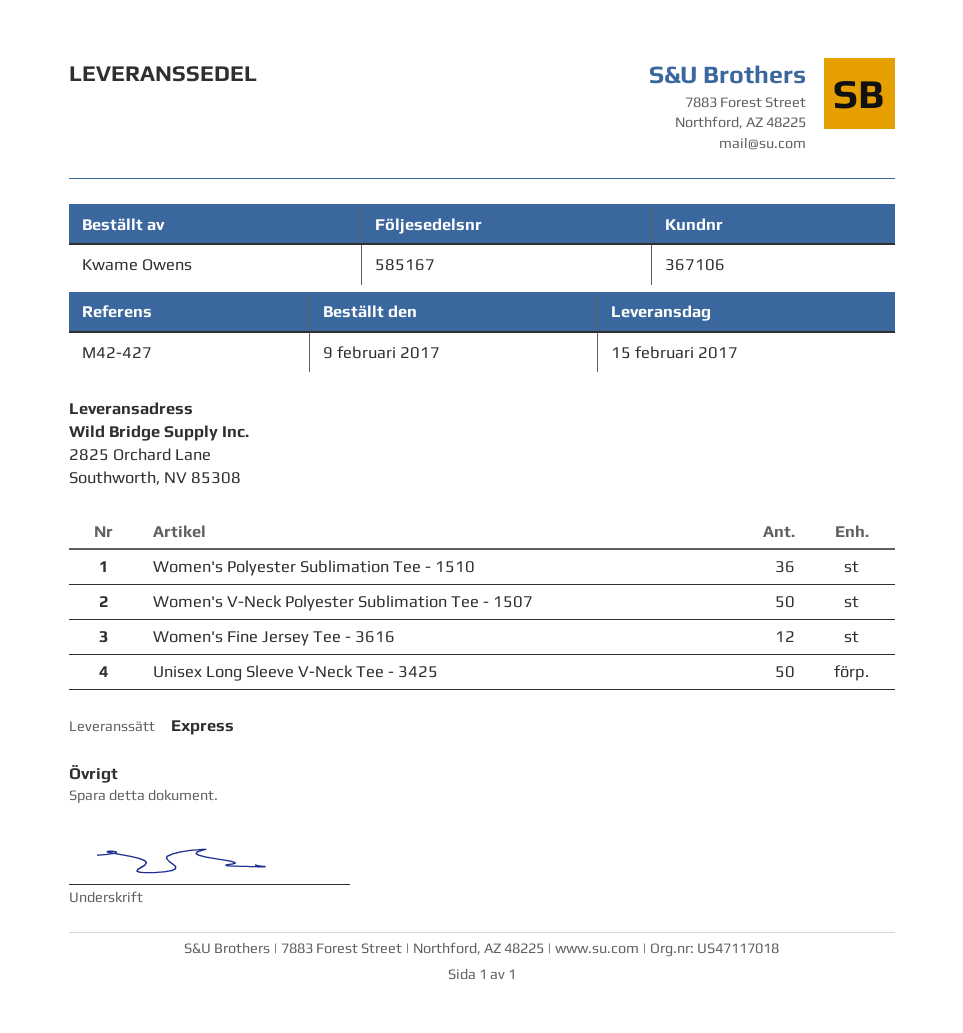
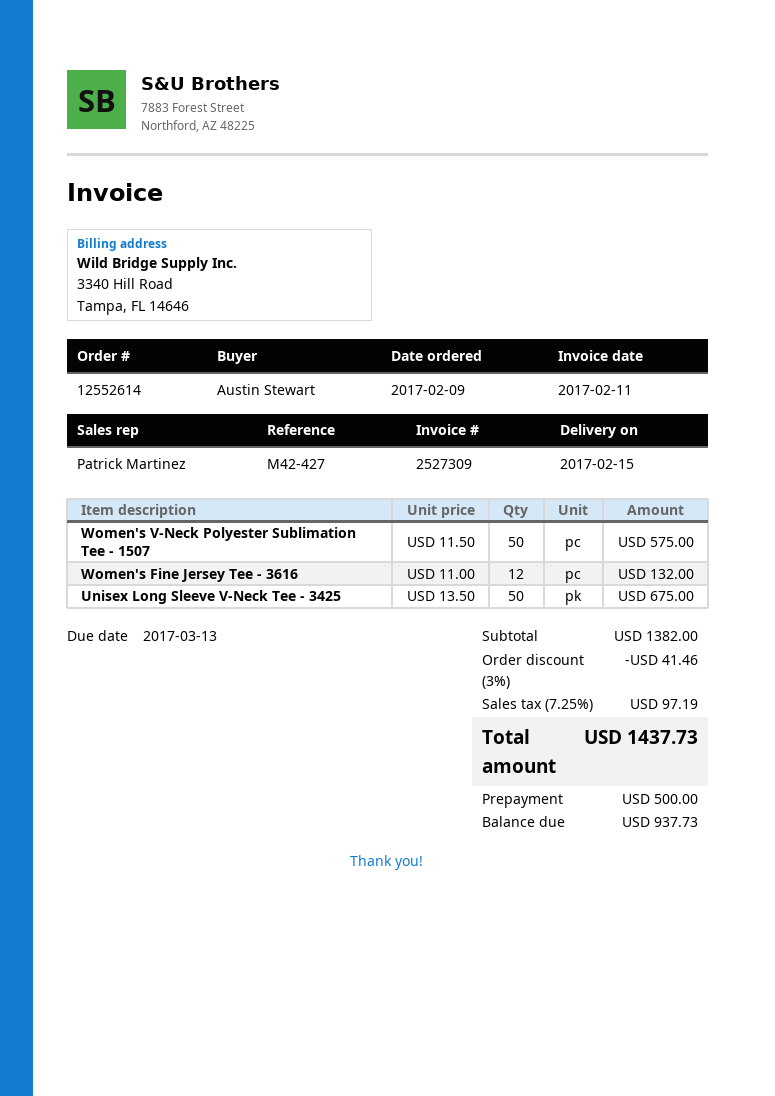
ordered by: Kwame Owens -> Austin Stewart
Women's Polyester Sublimation Tee - 1510: 36 -> none

